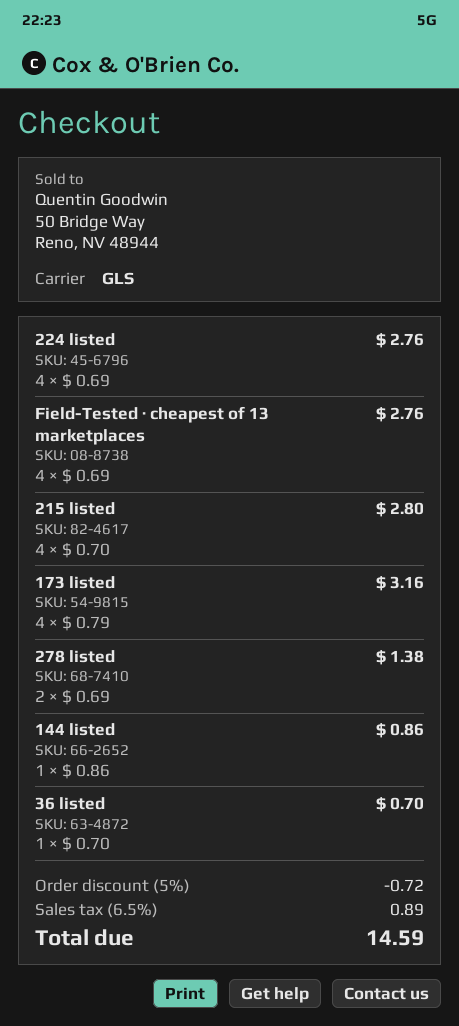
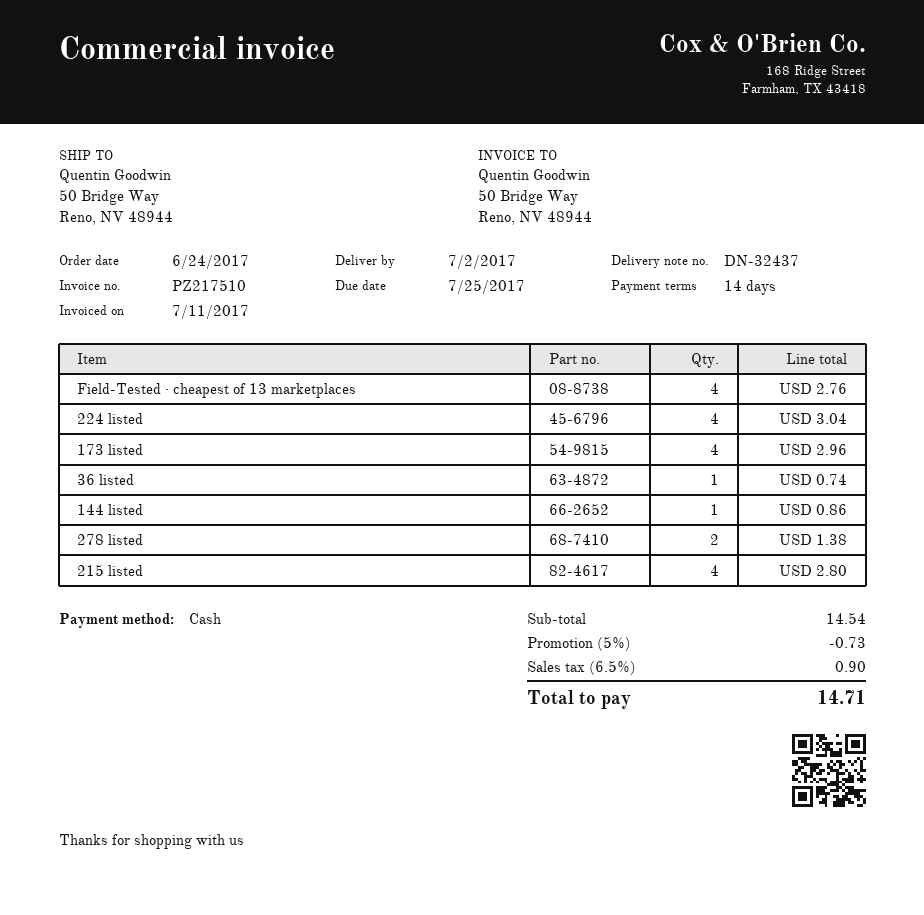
224 listed: 4 for 2.76 -> 4 for 3.04
173 listed: 4 for 3.16 -> 4 for 2.96
36 listed: 1 for 0.70 -> 1 for 0.74
discount: 5% = 0.72 -> 5% = 0.73
tax: 6.5% = 0.89 -> 6.5% = 0.90
total: 14.59 -> 14.71

